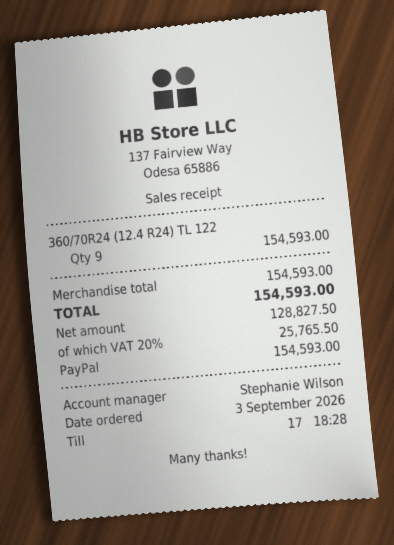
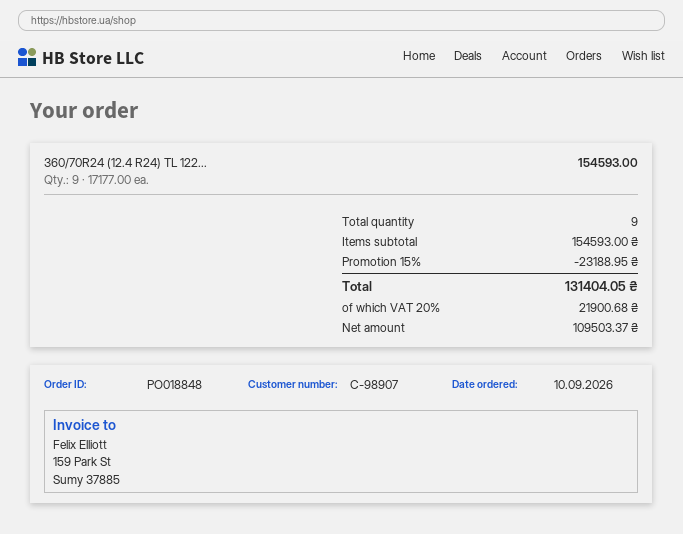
order date: 2026-09-03 -> 2026-09-10
discount: none -> 15% = 23188.95
net: 128827.50 -> 109503.37
tax: 20% = 25765.50 -> 20% = 21900.68
total: 154593.00 -> 131404.05

